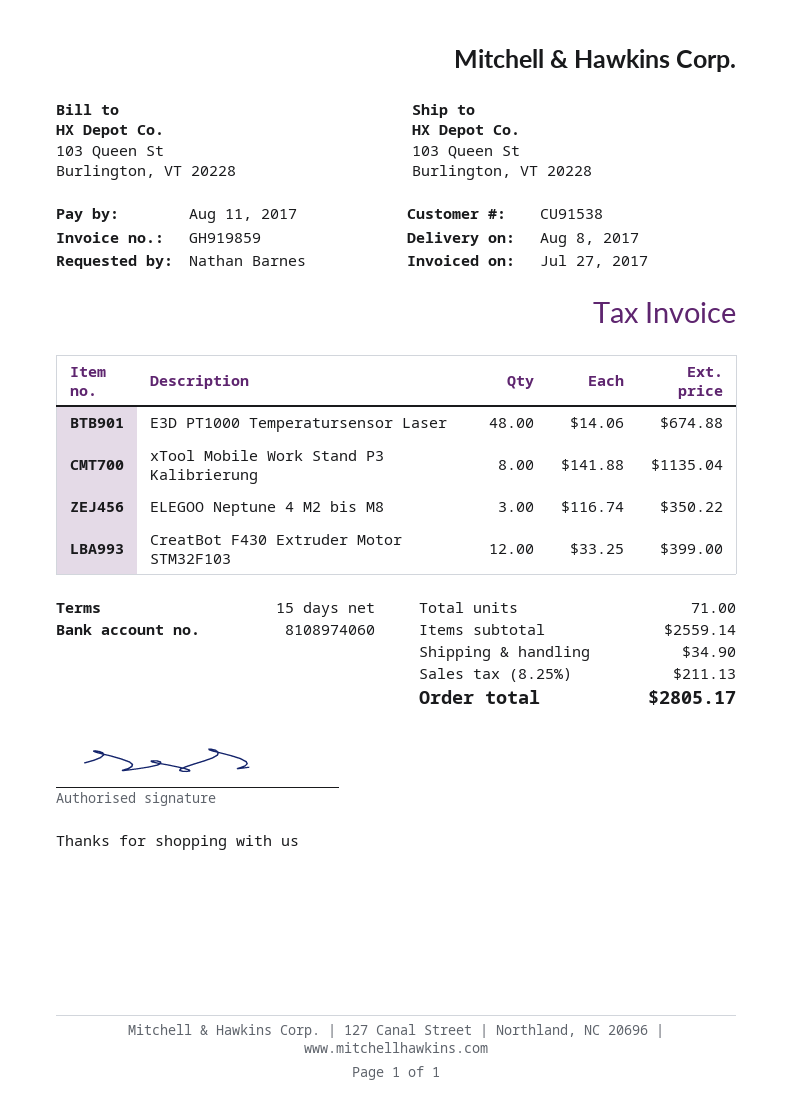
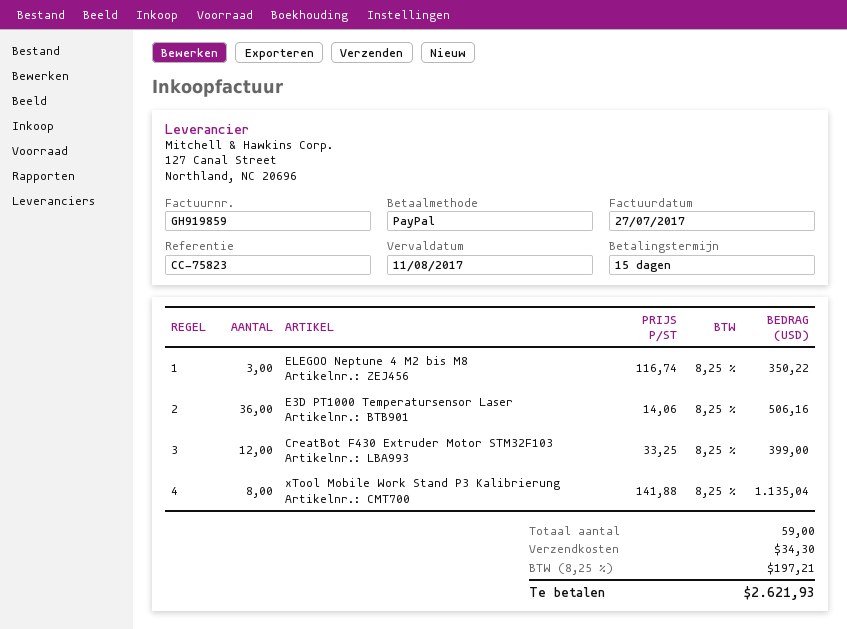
E3D PT1000 Temperatursensor Laser: 48 x 14.06 = 674.88 -> 36 x 14.06 = 506.16
total quantity: 71 -> 59
shipping: 34.90 -> 34.30
tax: 8.25% = 211.13 -> 8.25% = 197.21
total: 2805.17 -> 2621.93

